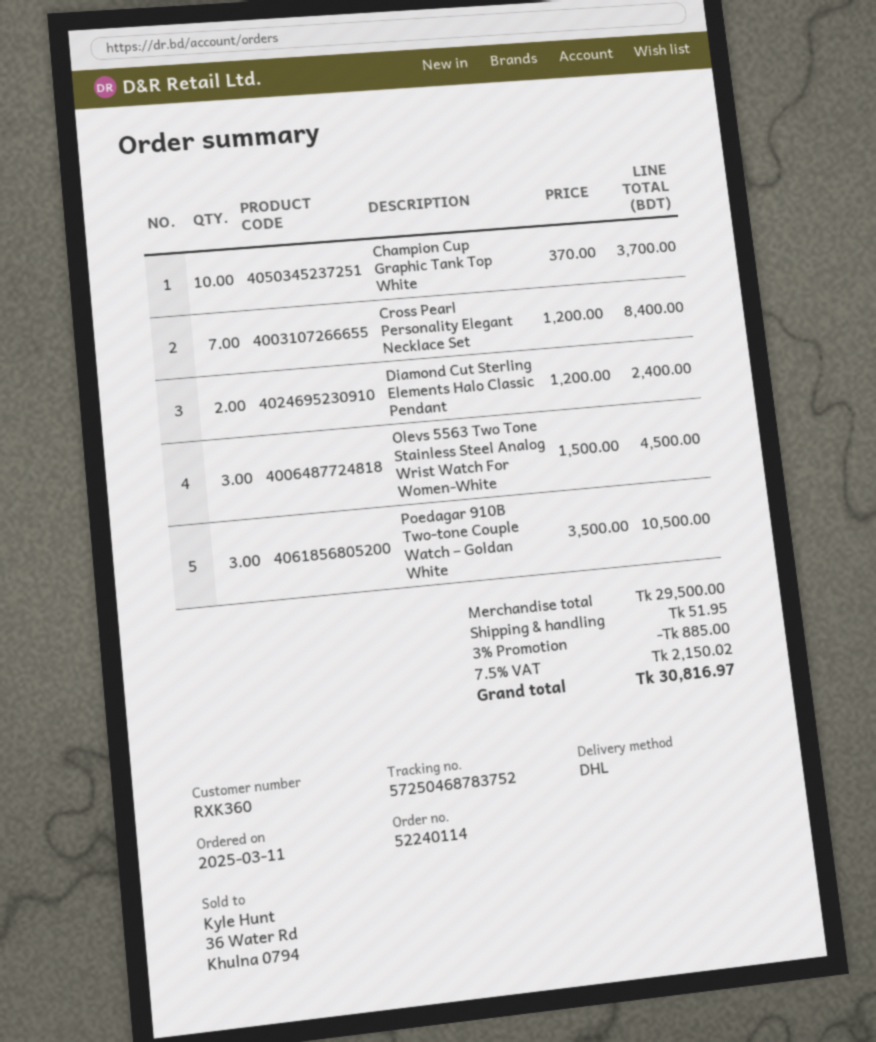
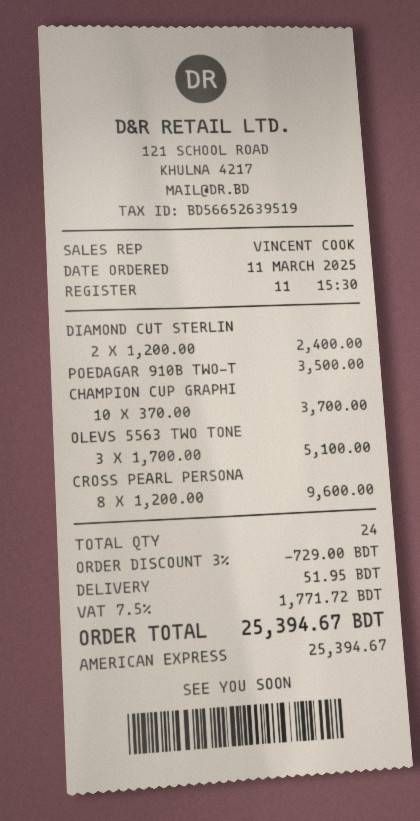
Cross Pearl Personality Elegant Necklace Set: 7 x 1200.00 = 8400.00 -> 8 x 1200.00 = 9600.00
Olevs 5563 Two Tone Stainless Steel Analog Wrist Watch For Women-White: 3 x 1500.00 = 4500.00 -> 3 x 1700.00 = 5100.00
Poedagar 910B Two-tone Couple Watch – Goldan White: 3 x 3500.00 = 10500.00 -> 1 x 3500.00 = 3500.00
discount: 3% = 885.00 -> 3% = 729.00
tax: 7.5% = 2150.02 -> 7.5% = 1771.72
total: 30816.97 -> 25394.67

